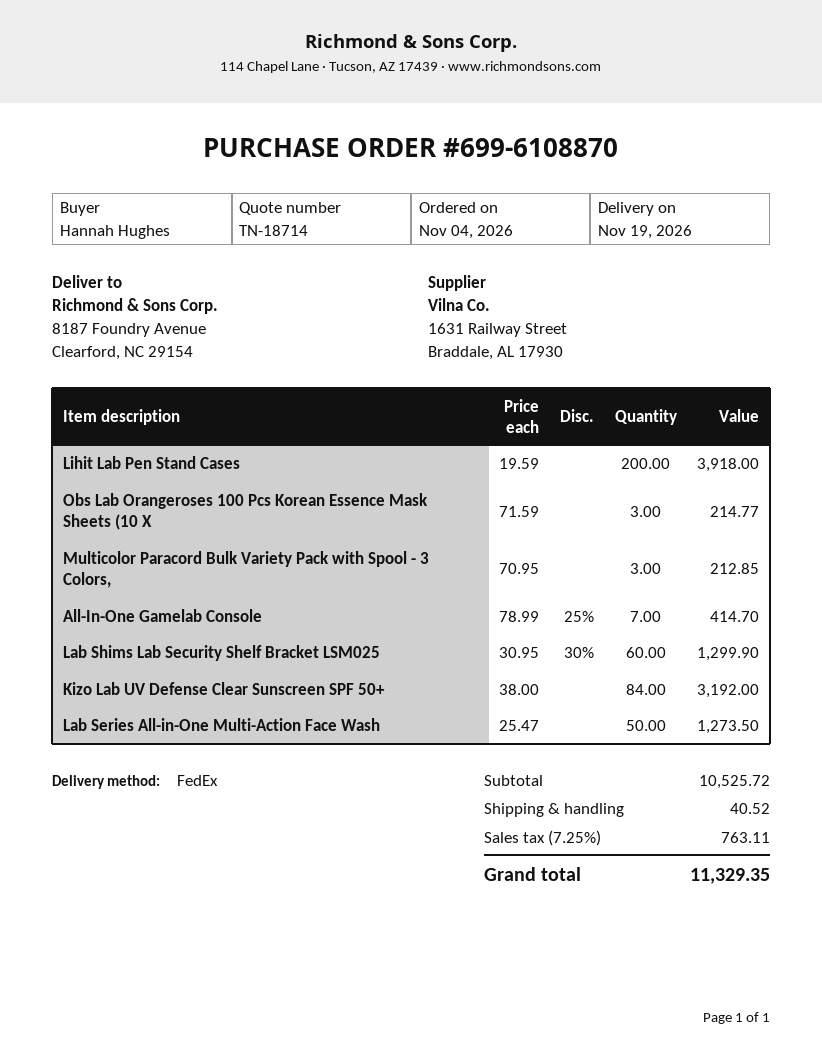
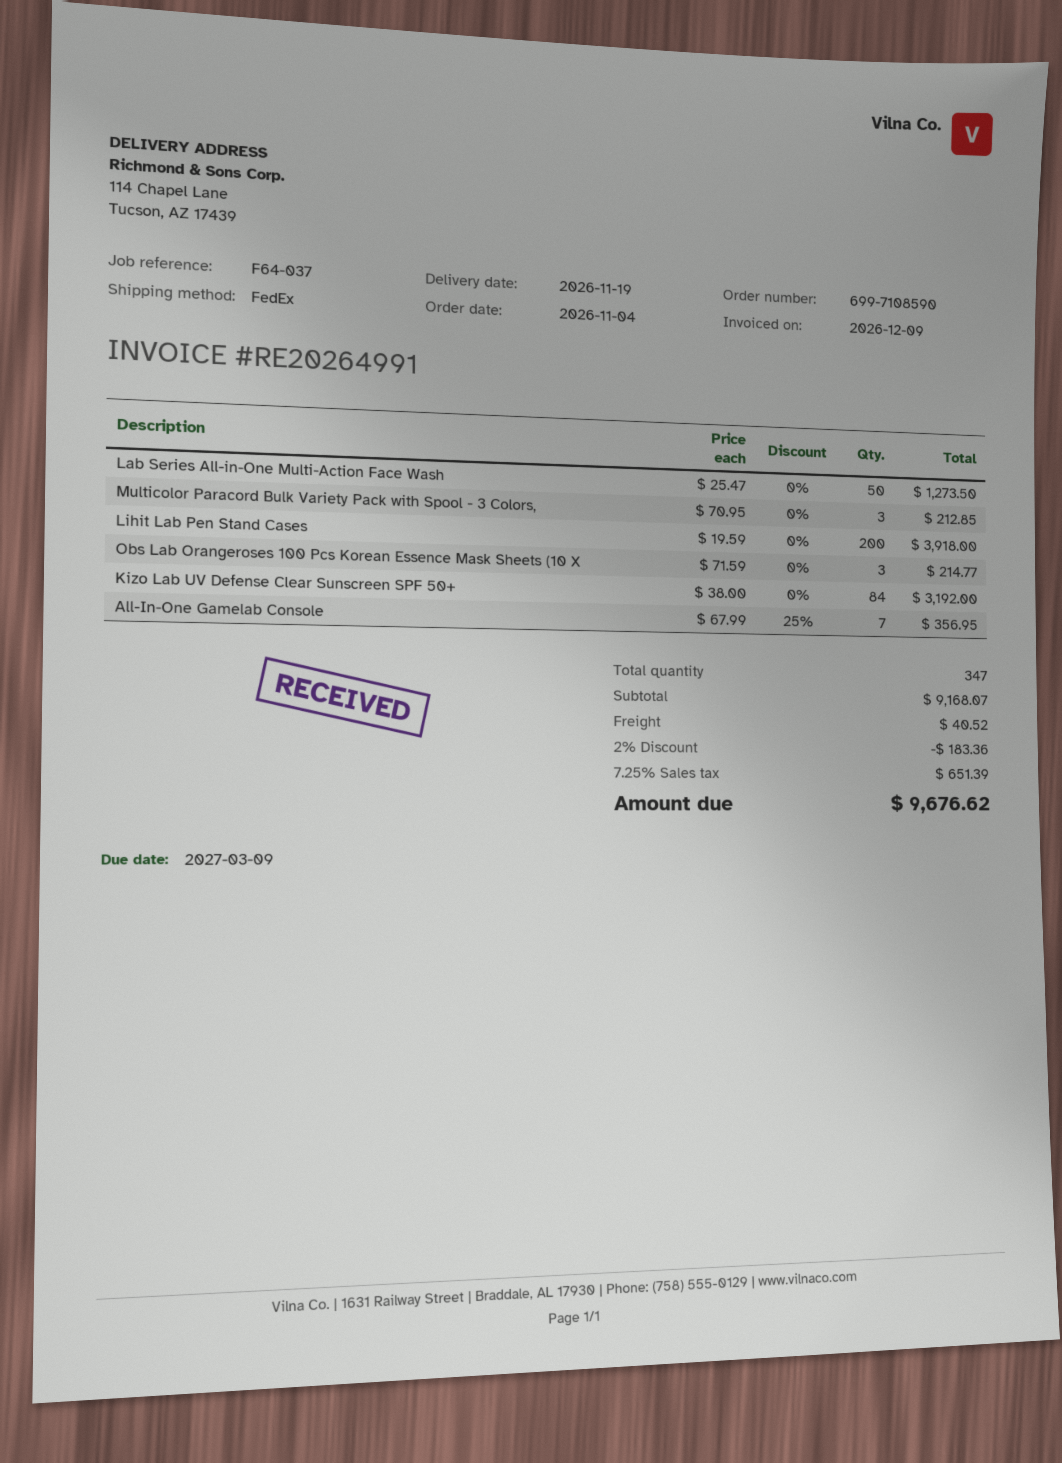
order number: 699-6108870 -> 699-7108590
ship to: 8187 Foundry Avenue, Clearford, NC 29154 -> 114 Chapel Lane, Tucson, AZ 17439
All-In-One Gamelab Console: 7 x 78.99 - 25% = 414.70 -> 7 x 67.99 - 25% = 356.95
Lab Shims Lab Security Shelf Bracket LSM025: 60 x 30.95 - 30% = 1299.90 -> none
subtotal: 10525.72 -> 9168.07
discount: none -> 2% = 183.36
tax: 7.25% = 763.11 -> 7.25% = 651.39
total: 11329.35 -> 9676.62

